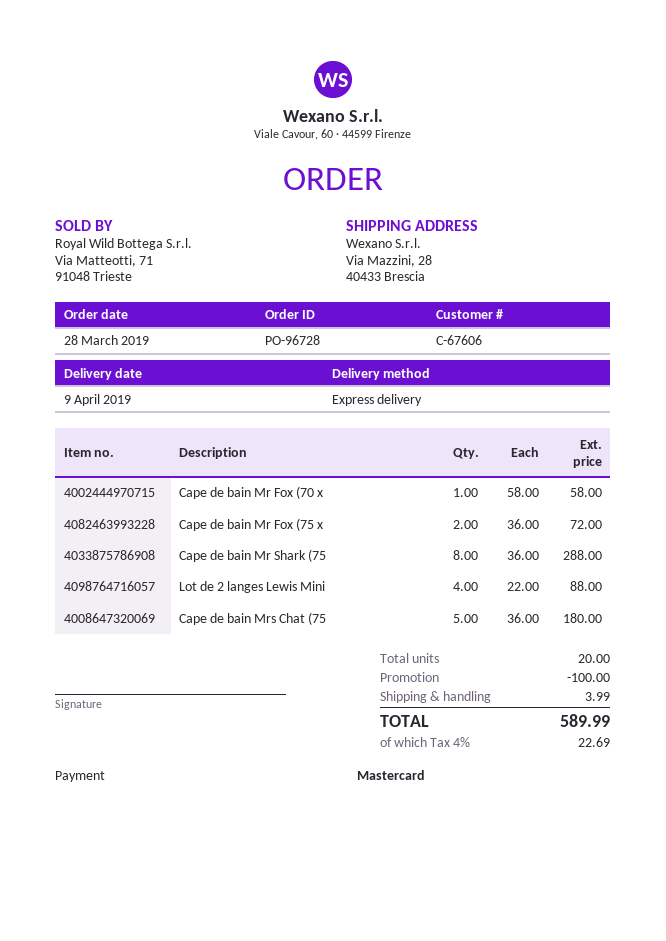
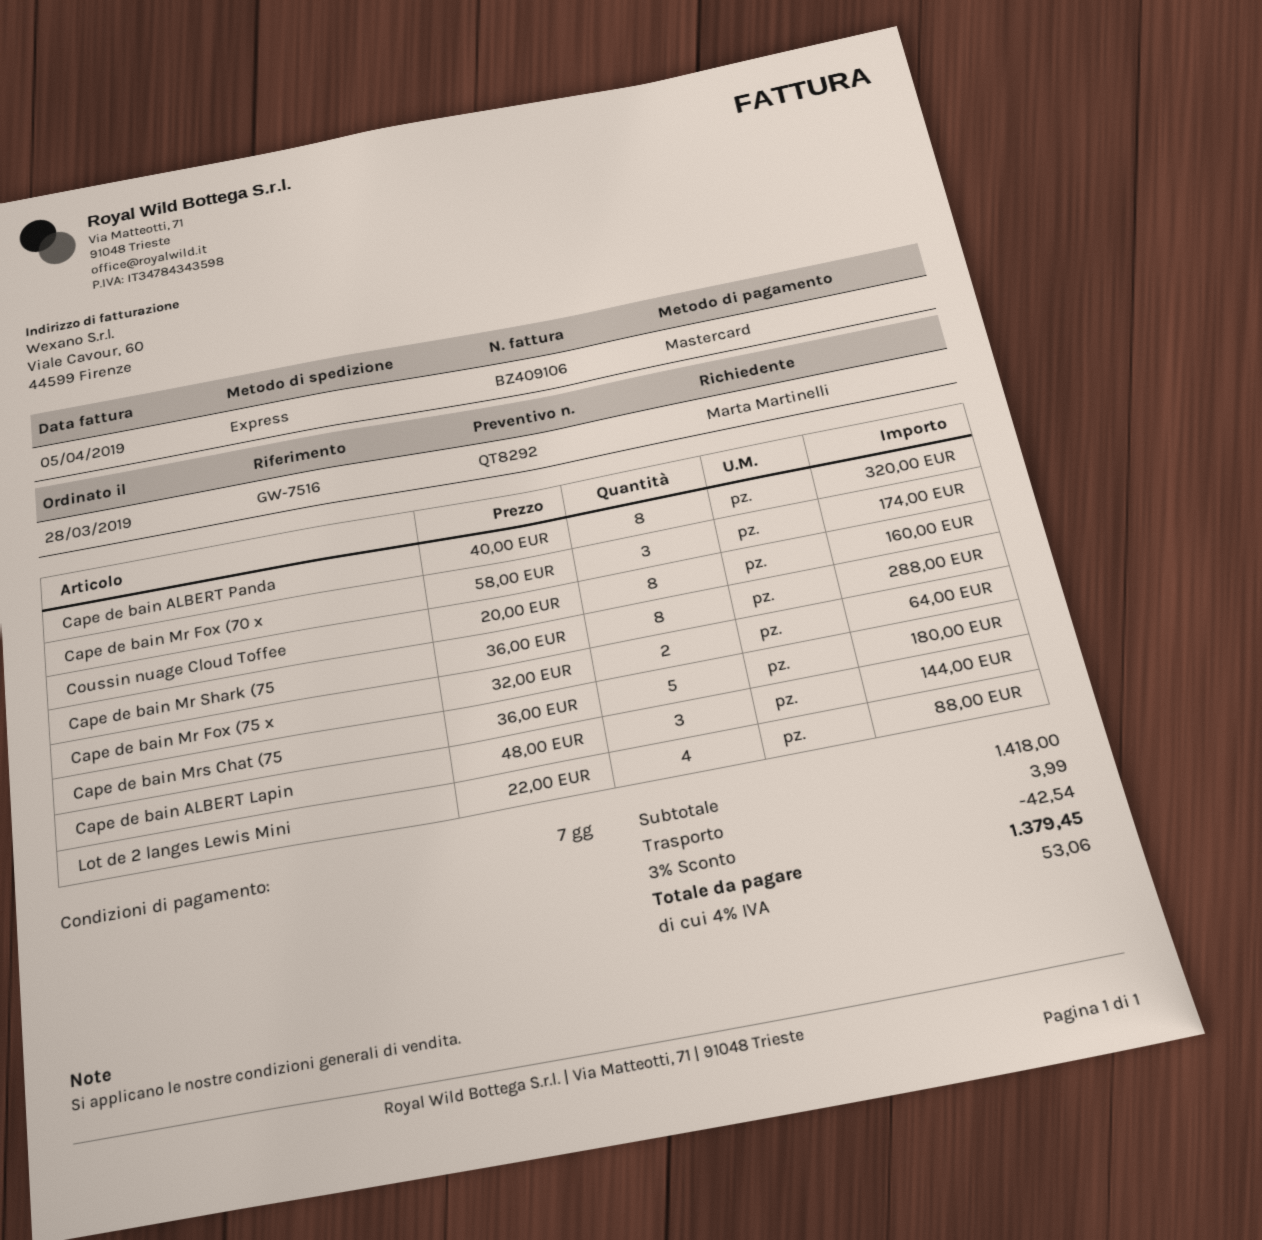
Cape de bain Mr Fox (70 x: 1 x 58.00 = 58.00 -> 3 x 58.00 = 174.00
Cape de bain Mr Fox (75 x: 2 x 36.00 = 72.00 -> 2 x 32.00 = 64.00
Cape de bain ALBERT Panda: none -> 8 x 40.00 = 320.00
Coussin nuage Cloud Toffee: none -> 8 x 20.00 = 160.00
Cape de bain ALBERT Lapin: none -> 3 x 48.00 = 144.00
discount: 100.00 -> 42.54
tax: 4% = 22.69 -> 4% = 53.06
total: 589.99 -> 1379.45

